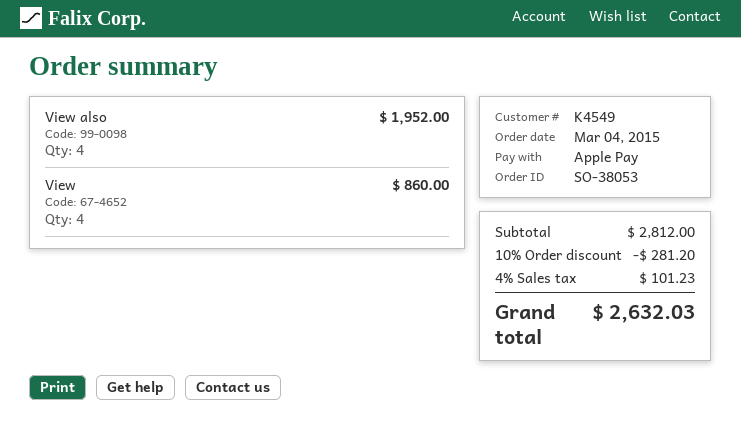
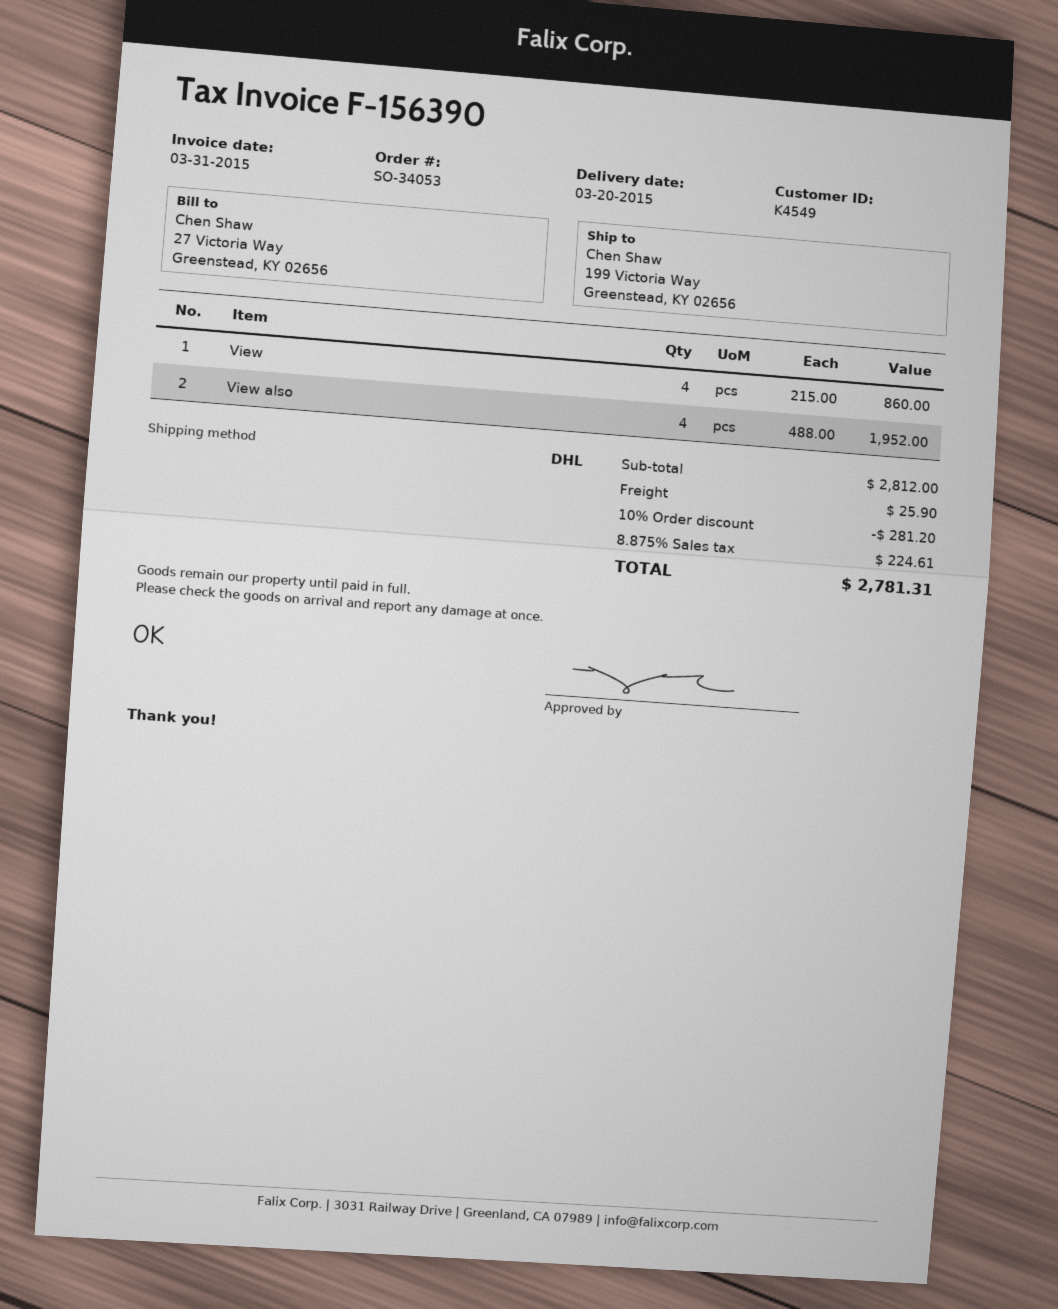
order number: SO-38053 -> SO-34053
shipping: none -> 25.90
tax: 4% = 101.23 -> 8.875% = 224.61
total: 2632.03 -> 2781.31

